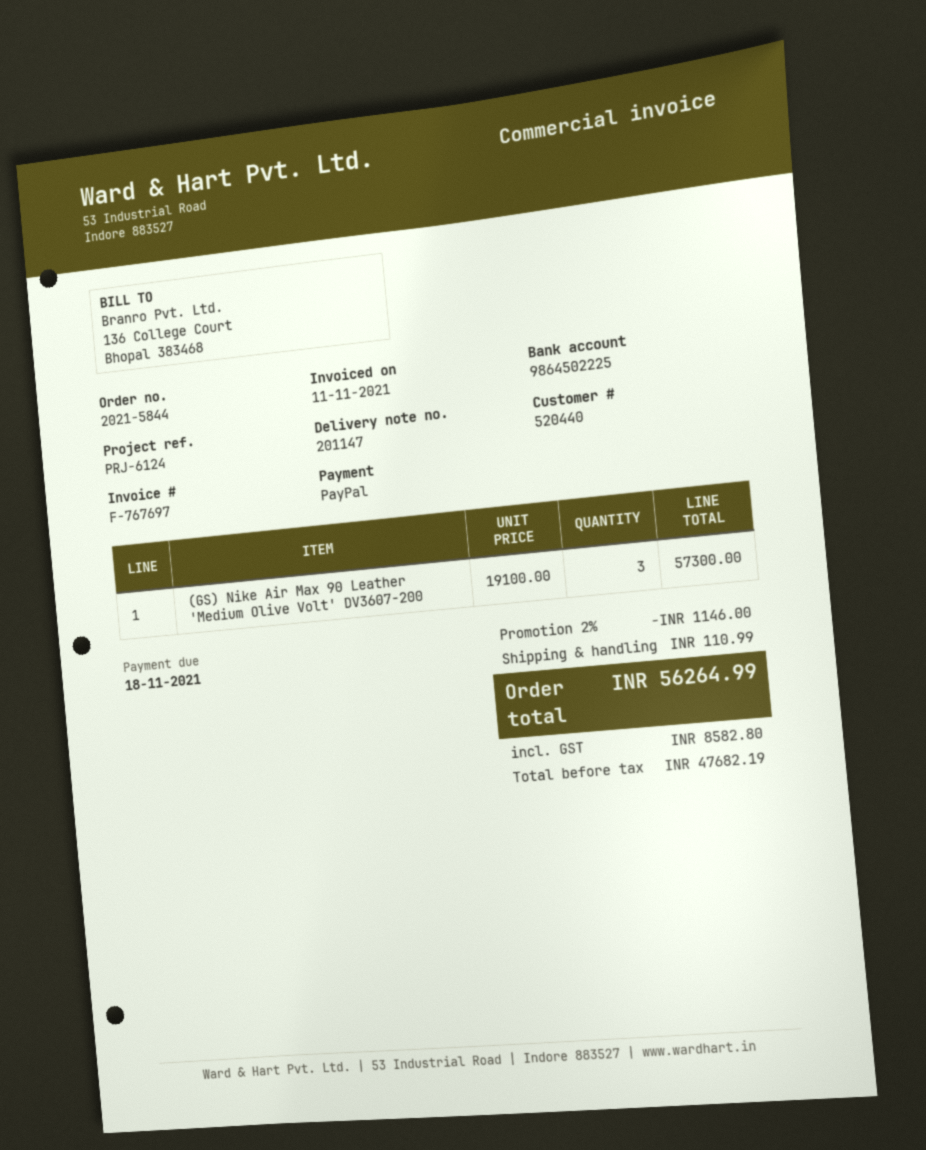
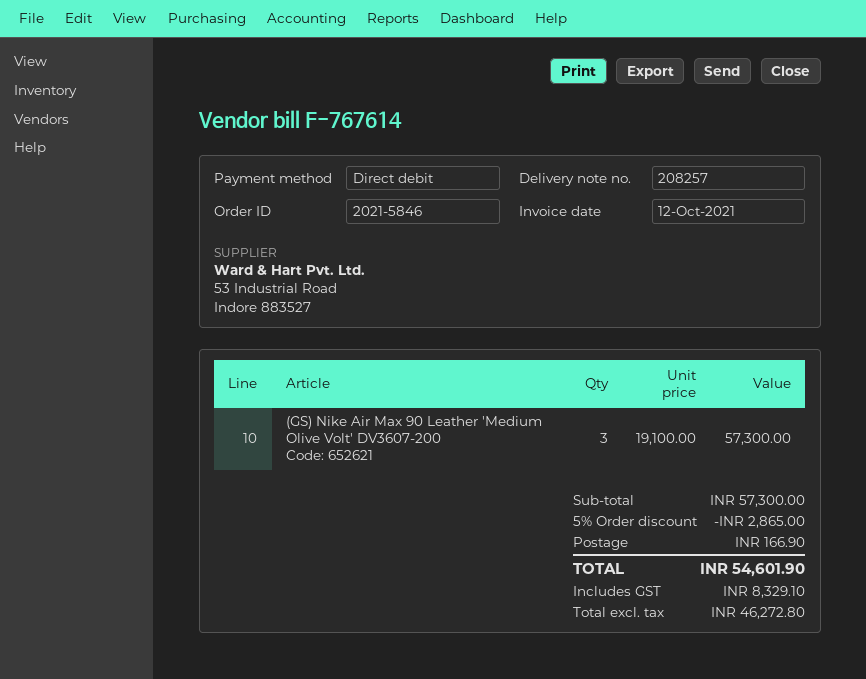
order number: 2021-5844 -> 2021-5846
delivery note number: 201147 -> 208257
invoice number: F-767697 -> F-767614
invoice date: 2021-11-11 -> 2021-10-12
payment method: PayPal -> direct debit
discount: 2% = 1146.00 -> 5% = 2865.00
shipping: 110.99 -> 166.90
net: 47682.19 -> 46272.80
tax: 8582.80 -> 8329.10
total: 56264.99 -> 54601.90

